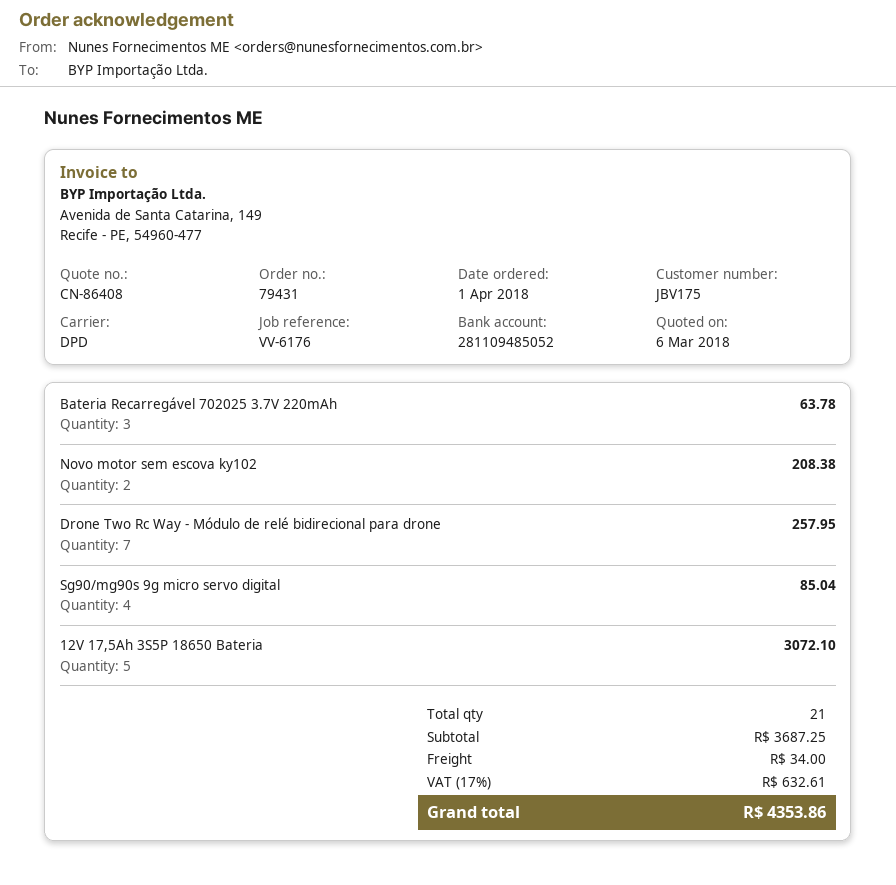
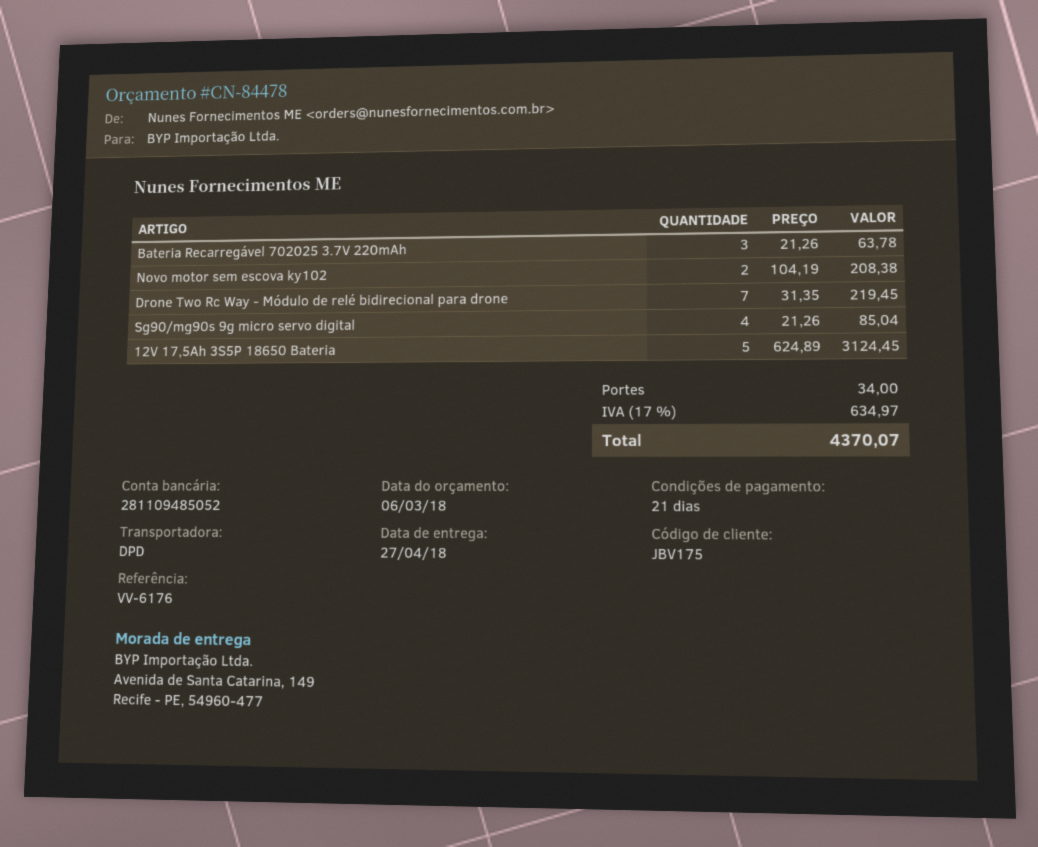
quote number: CN-86408 -> CN-84478
Drone Two Rc Way - Módulo de relé bidirecional para drone: 7 for 257.95 -> 7 for 219.45
12V 17,5Ah 3S5P 18650 Bateria: 5 for 3072.10 -> 5 for 3124.45
tax: 17% = 632.61 -> 17% = 634.97
total: 4353.86 -> 4370.07

